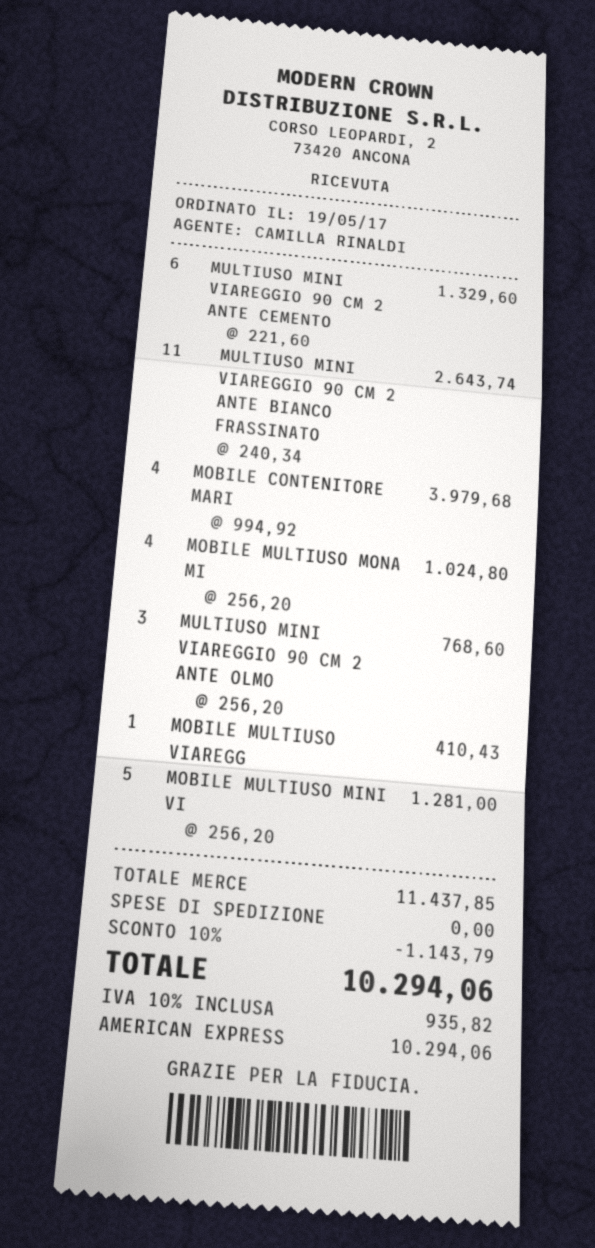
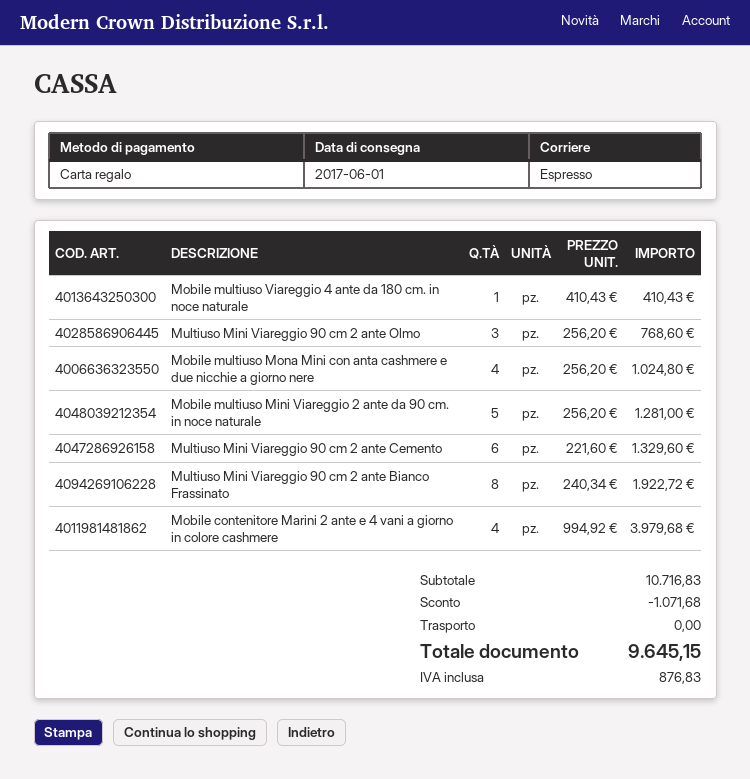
payment method: American Express -> gift card
MULTIUSO MINI VIAREGGIO 90 CM 2 ANTE BIANCO FRASSINATO: 11 x 240.34 = 2643.74 -> 8 x 240.34 = 1922.72
subtotal: 11437.85 -> 10716.83
discount: 1143.79 -> 1071.68
tax: 935.82 -> 876.83
total: 10294.06 -> 9645.15

